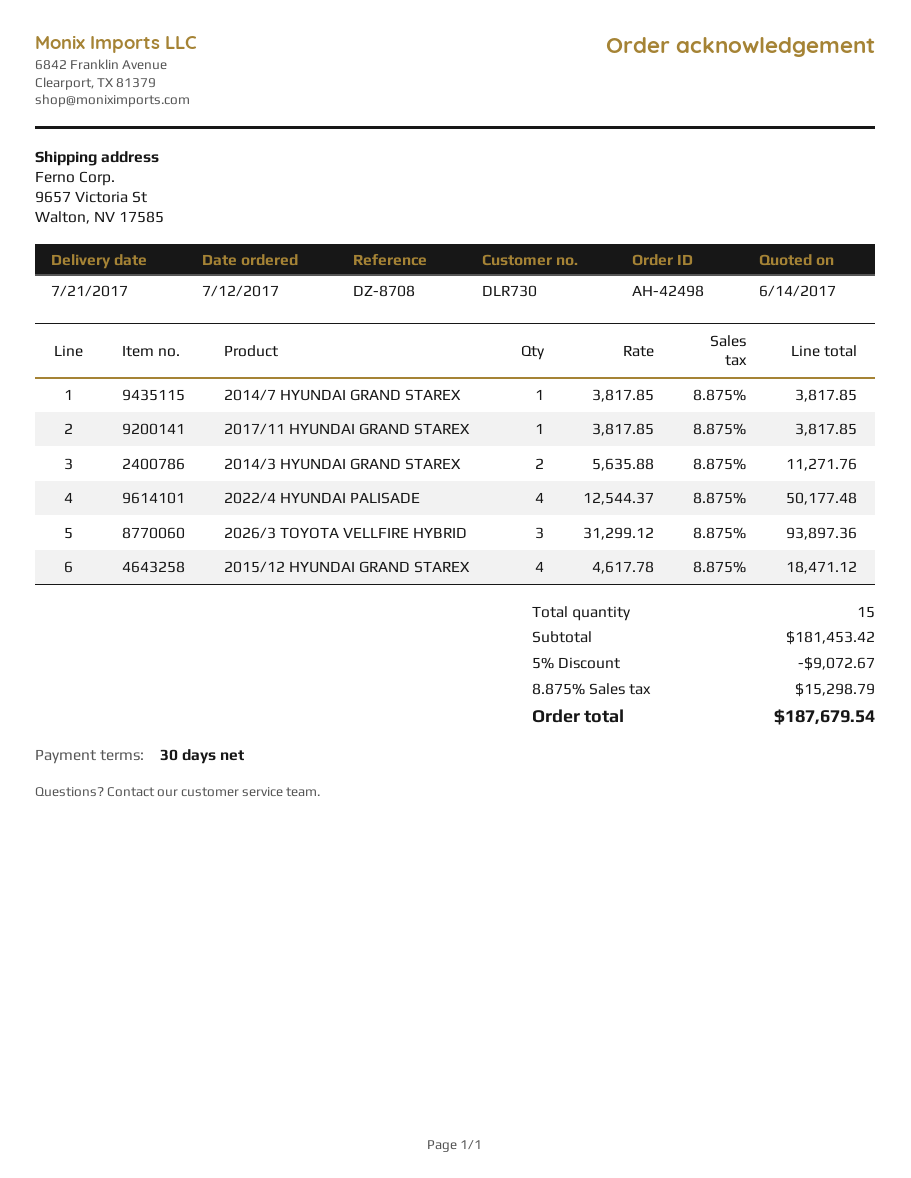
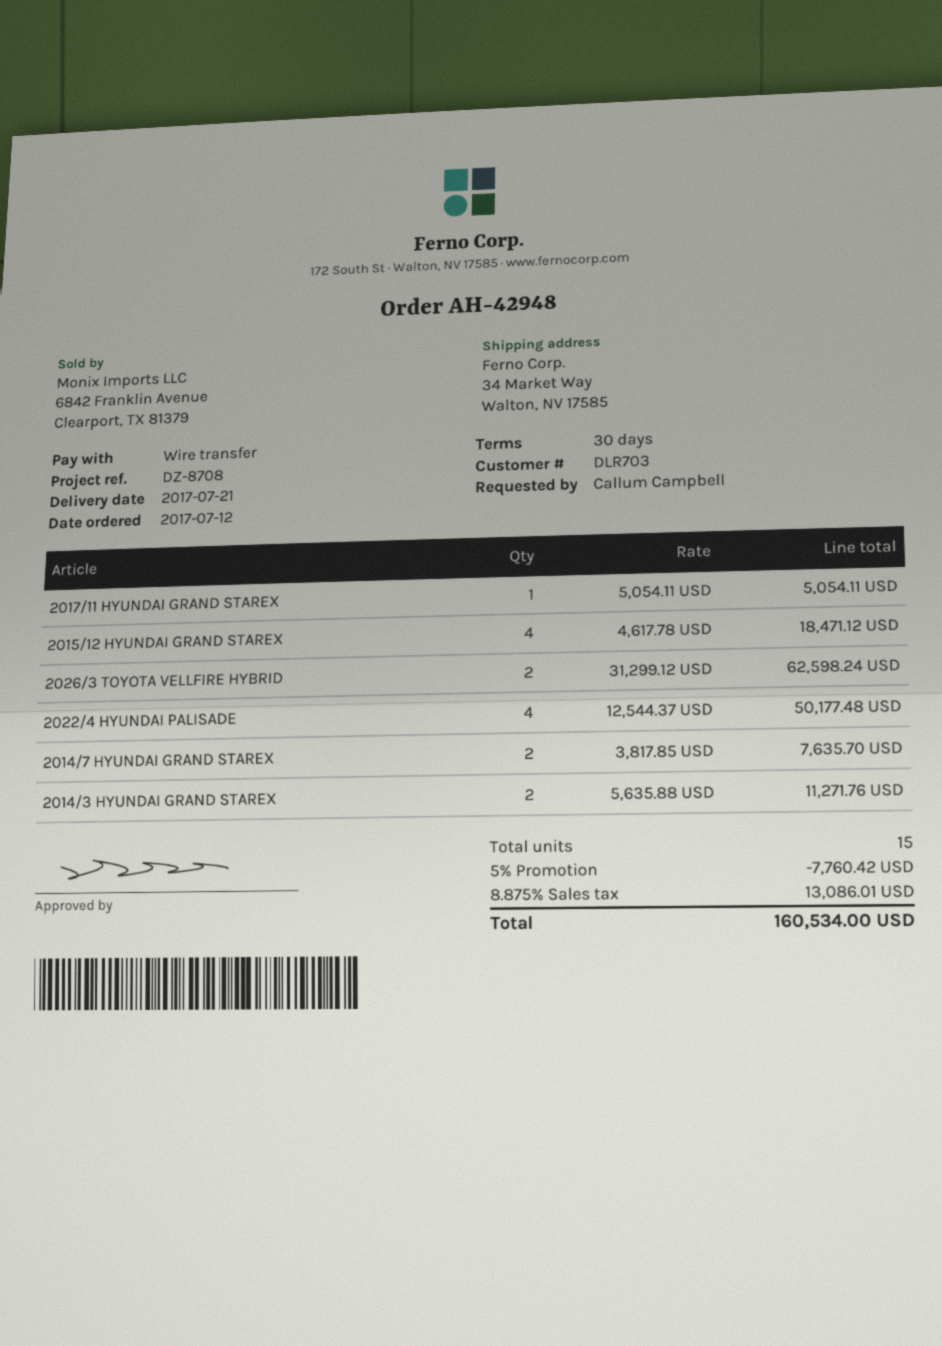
order number: AH-42498 -> AH-42948
customer number: DLR730 -> DLR703
ship to: 9657 Victoria St, Walton, NV 17585 -> 34 Market Way, Walton, NV 17585
2014/7 HYUNDAI GRAND STAREX: 1 x 3817.85 = 3817.85 -> 2 x 3817.85 = 7635.70
2017/11 HYUNDAI GRAND STAREX: 1 x 3817.85 = 3817.85 -> 1 x 5054.11 = 5054.11
2026/3 TOYOTA VELLFIRE HYBRID: 3 x 31299.12 = 93897.36 -> 2 x 31299.12 = 62598.24
discount: 5% = 9072.67 -> 5% = 7760.42
tax: 8.875% = 15298.79 -> 8.875% = 13086.01
total: 187679.54 -> 160534.00

